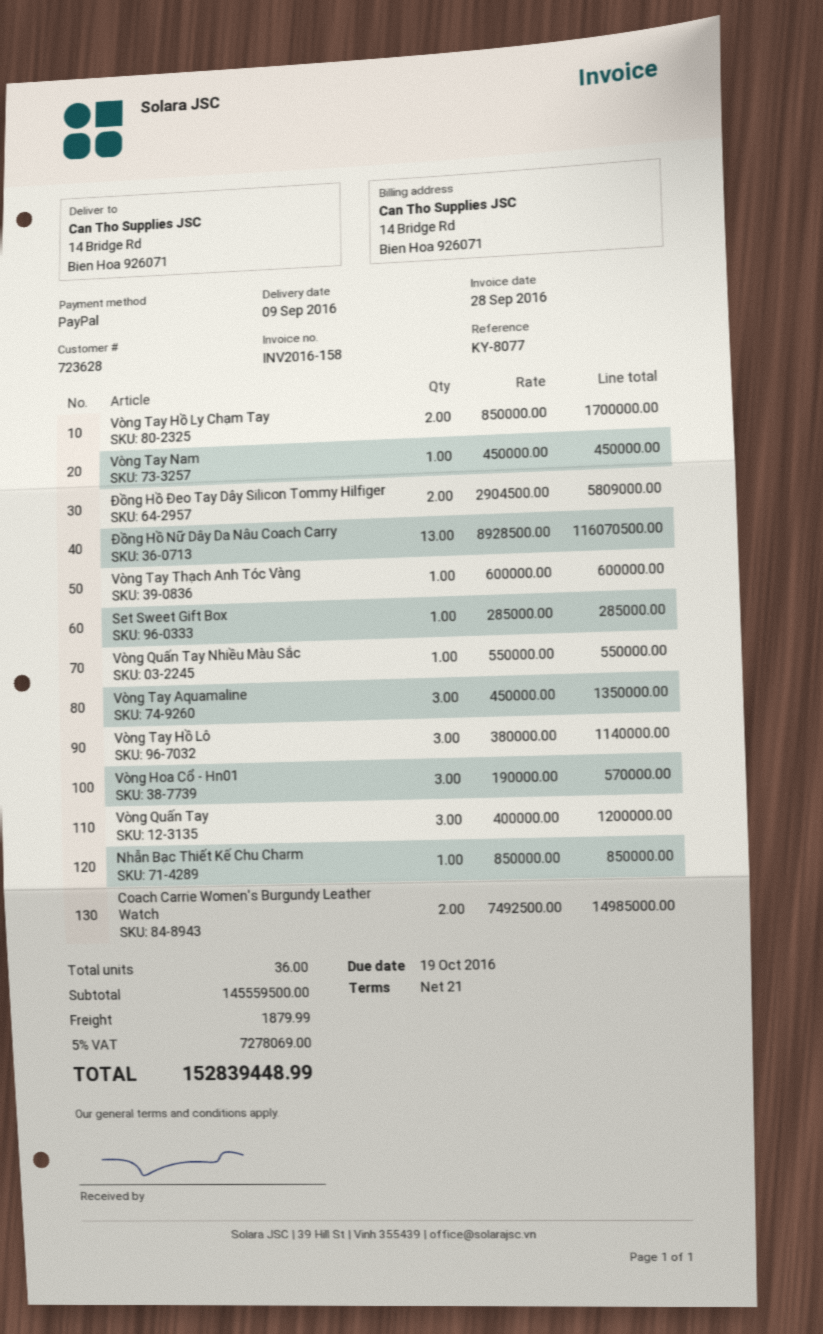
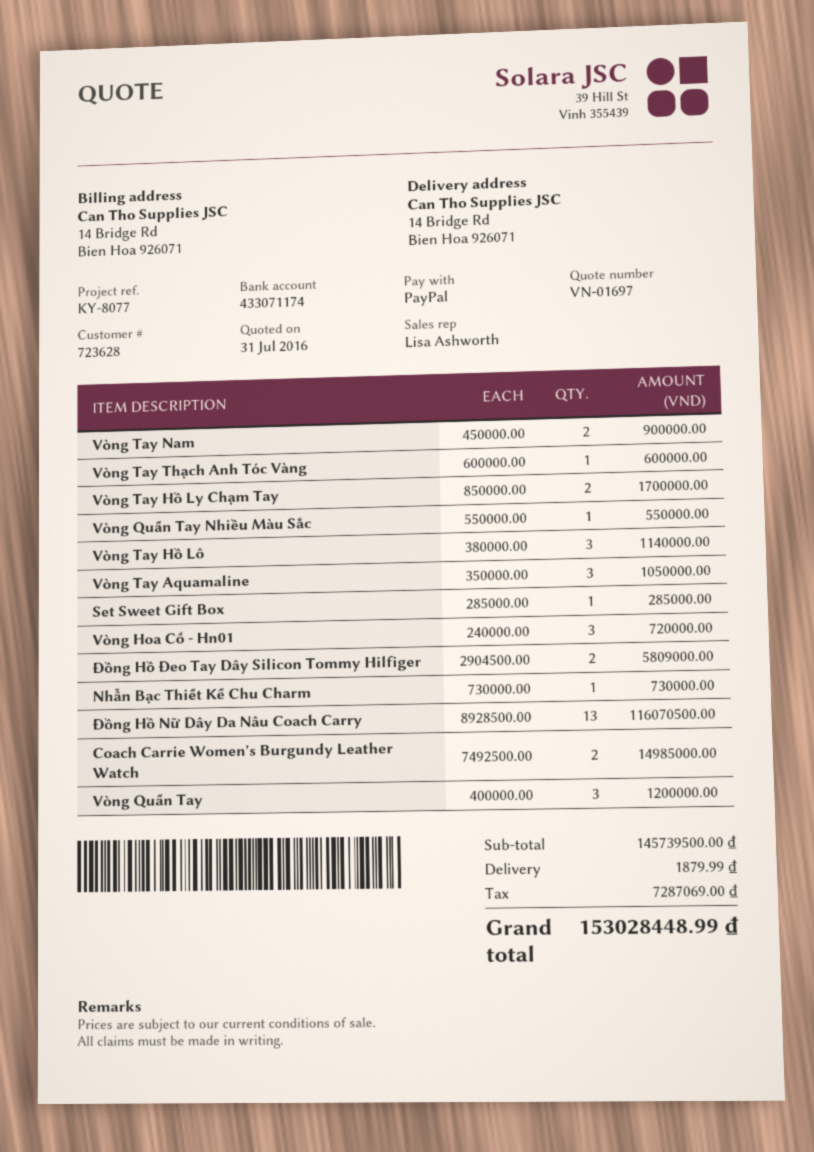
Vòng Tay Nam: 1 x 450000.00 = 450000.00 -> 2 x 450000.00 = 900000.00
Vòng Tay Aquamaline: 3 x 450000.00 = 1350000.00 -> 3 x 350000.00 = 1050000.00
Vòng Hoa Cổ - Hn01: 3 x 190000.00 = 570000.00 -> 3 x 240000.00 = 720000.00
Nhẫn Bạc Thiết Kế Chu Charm: 1 x 850000.00 = 850000.00 -> 1 x 730000.00 = 730000.00
subtotal: 145559500.00 -> 145739500.00
tax: 7278069.00 -> 7287069.00
total: 152839448.99 -> 153028448.99

